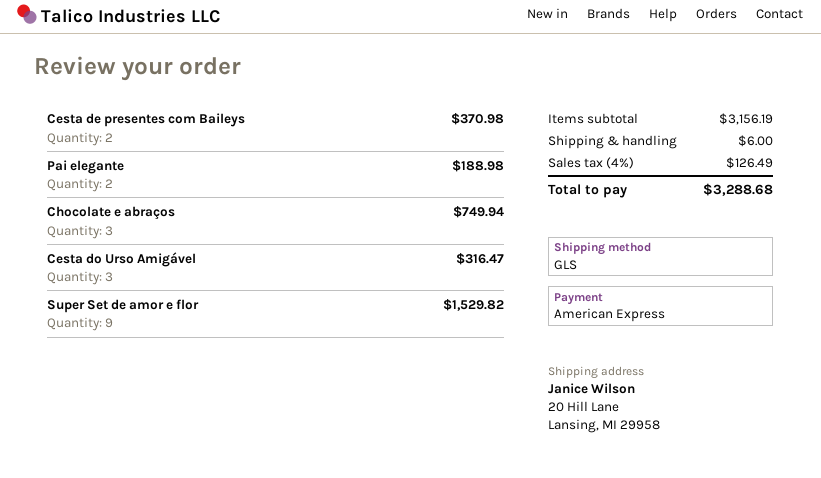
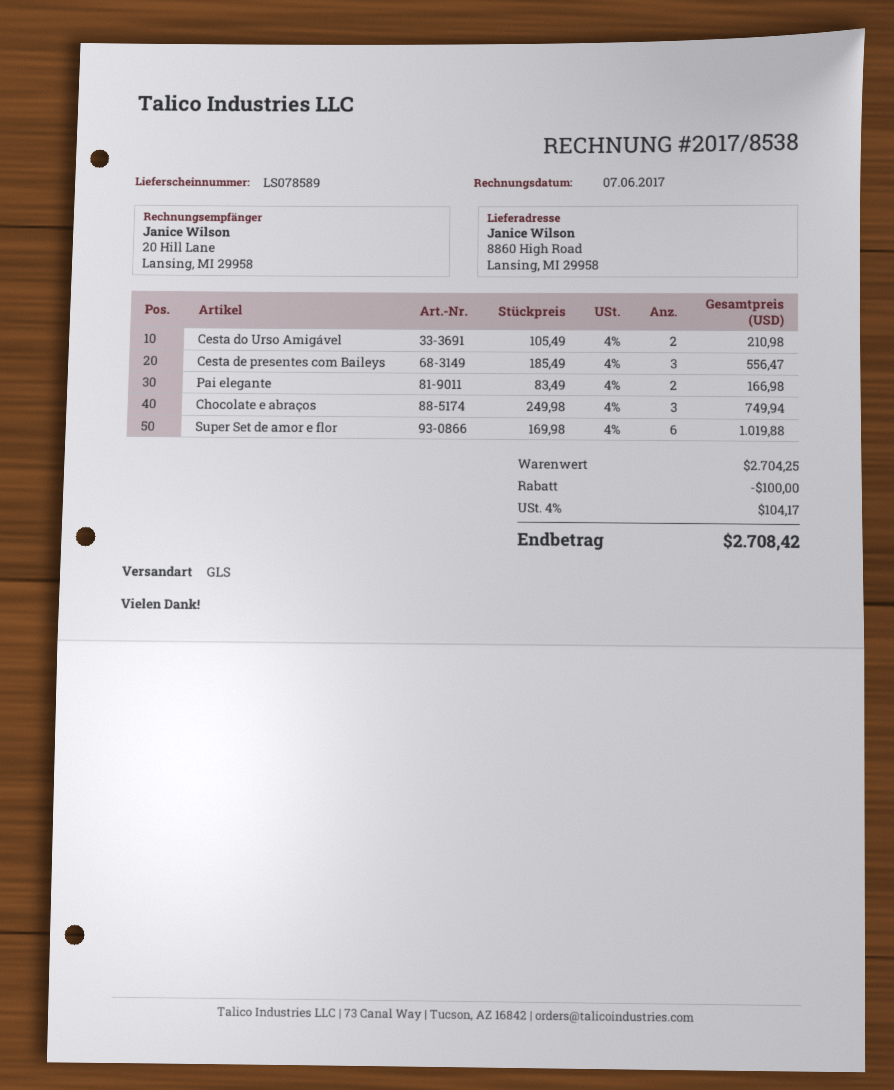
ship to: 20 Hill Lane, Lansing, MI 29958 -> 8860 High Road, Lansing, MI 29958
Cesta de presentes com Baileys: 2 for 370.98 -> 3 for 556.47
Pai elegante: 2 for 188.98 -> 2 for 166.98
Cesta do Urso Amigável: 3 for 316.47 -> 2 for 210.98
Super Set de amor e flor: 9 for 1529.82 -> 6 for 1019.88
subtotal: 3156.19 -> 2704.25
discount: none -> 100.00
shipping: 6.00 -> none
tax: 4% = 126.49 -> 4% = 104.17
total: 3288.68 -> 2708.42

